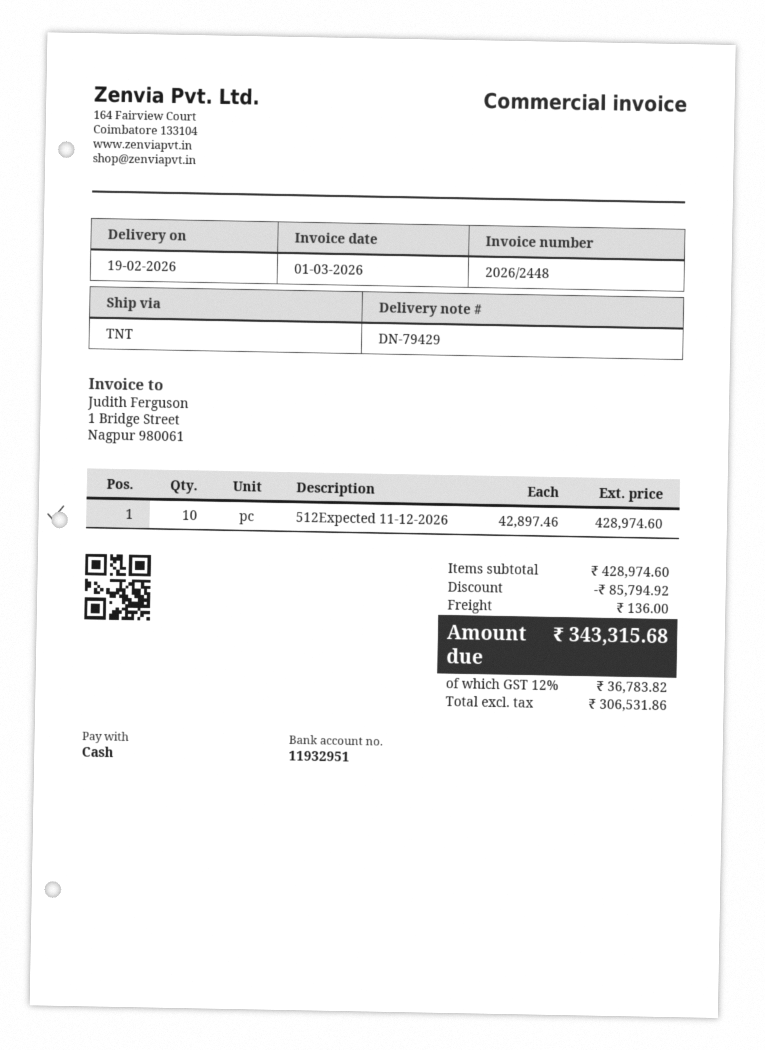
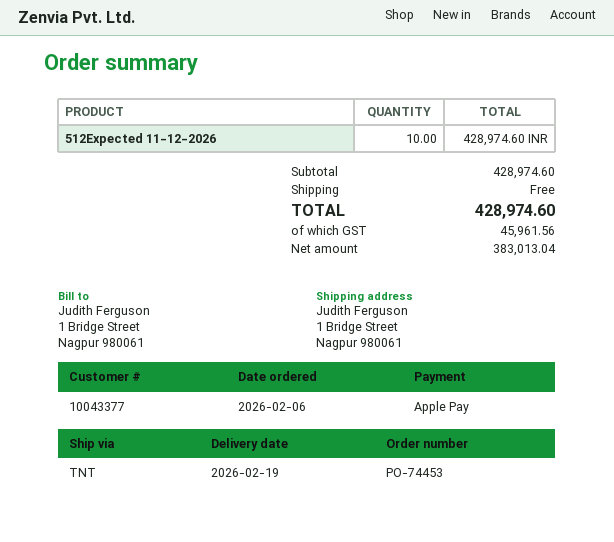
payment method: cash -> Apple Pay
discount: 85794.92 -> none
shipping: 136.00 -> 0.00
net: 306531.86 -> 383013.04
tax: 36783.82 -> 45961.56
total: 343315.68 -> 428974.60

